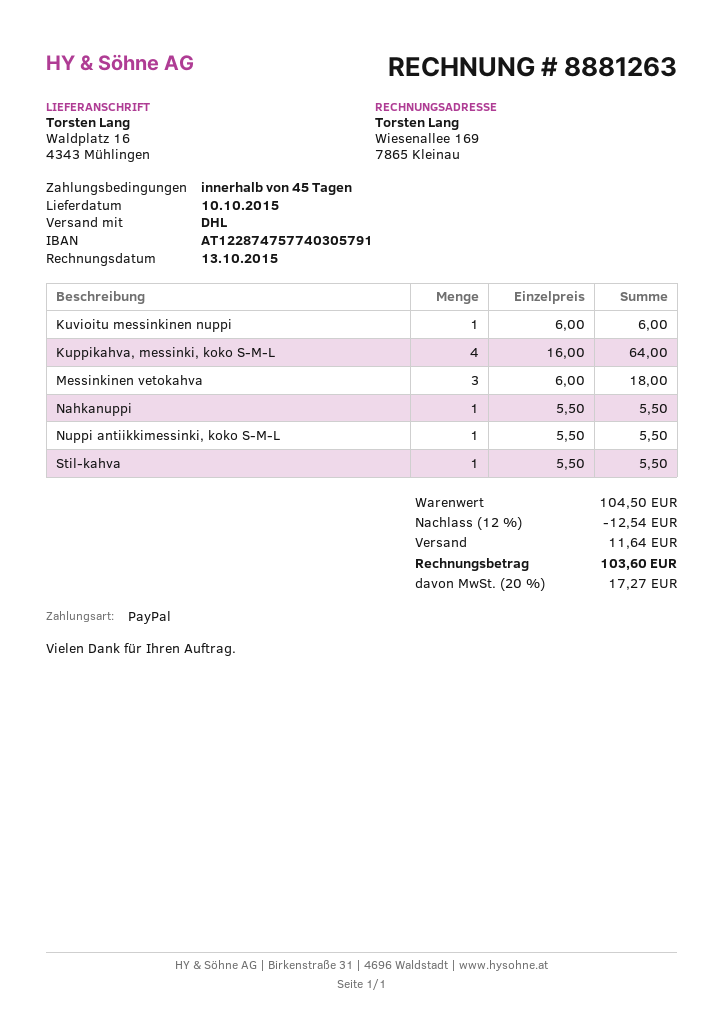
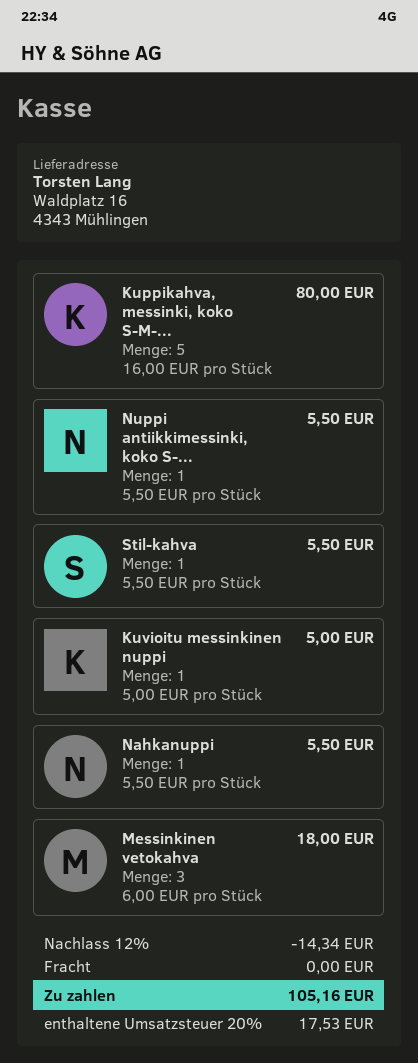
Kuvioitu messinkinen nuppi: 1 x 6.00 = 6.00 -> 1 x 5.00 = 5.00
Kuppikahva, messinki, koko S-M-L: 4 x 16.00 = 64.00 -> 5 x 16.00 = 80.00
discount: 12% = 12.54 -> 12% = 14.34
shipping: 11.64 -> 0.00
tax: 20% = 17.27 -> 20% = 17.53
total: 103.60 -> 105.16

